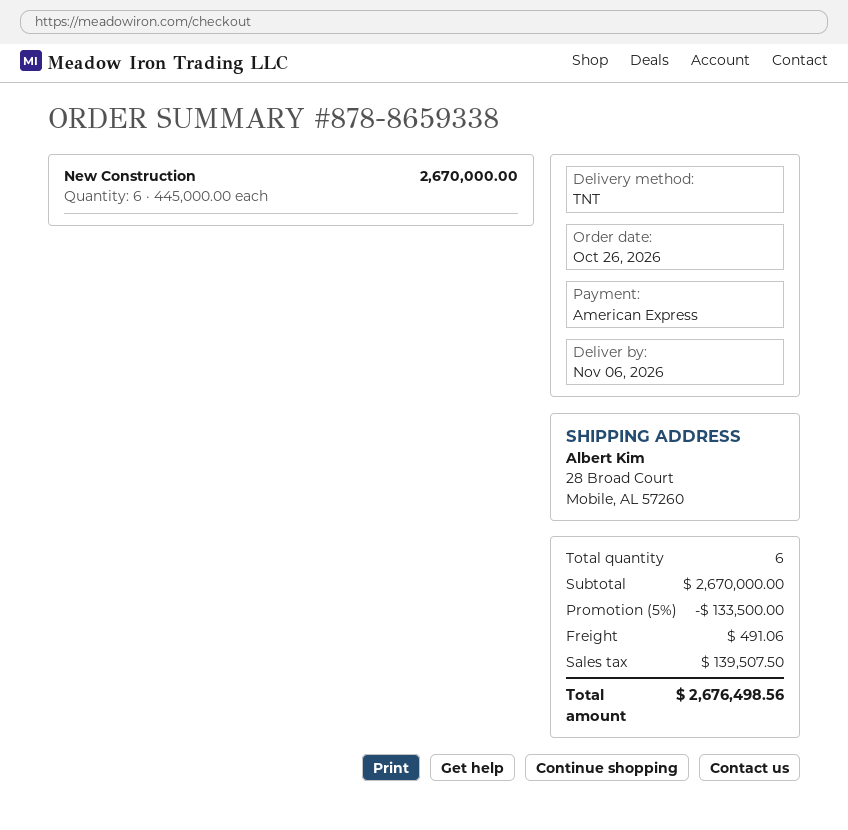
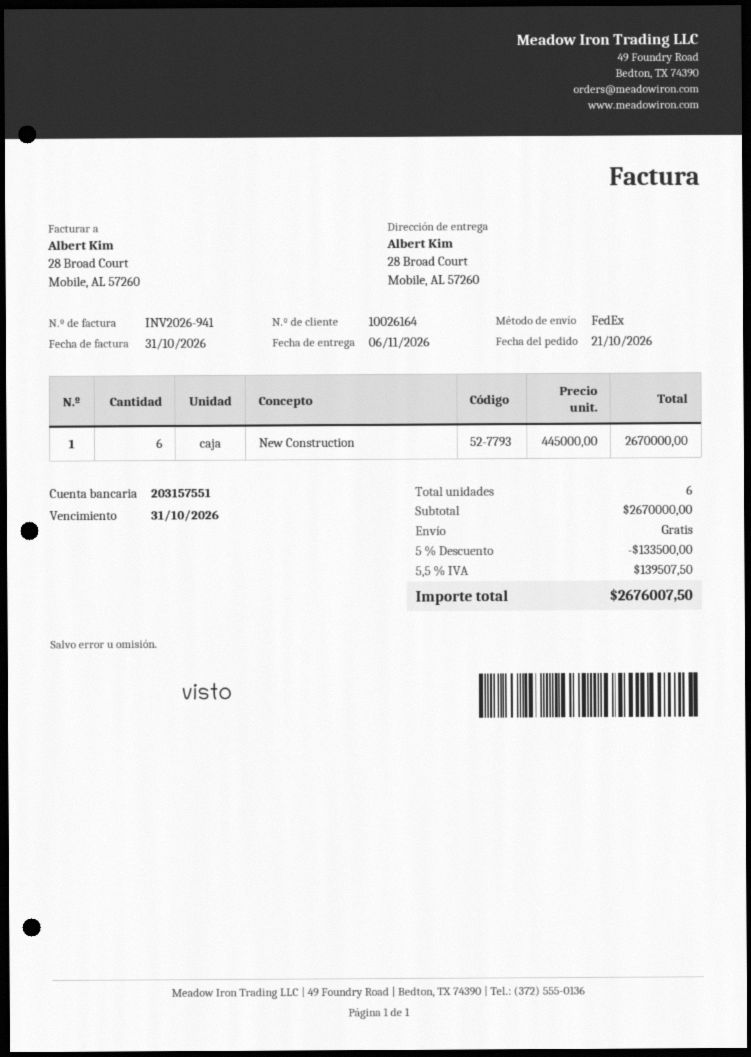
order date: 2026-10-26 -> 2026-10-21
shipping method: TNT -> FedEx
shipping: 491.06 -> 0.00
total: 2676498.56 -> 2676007.50

